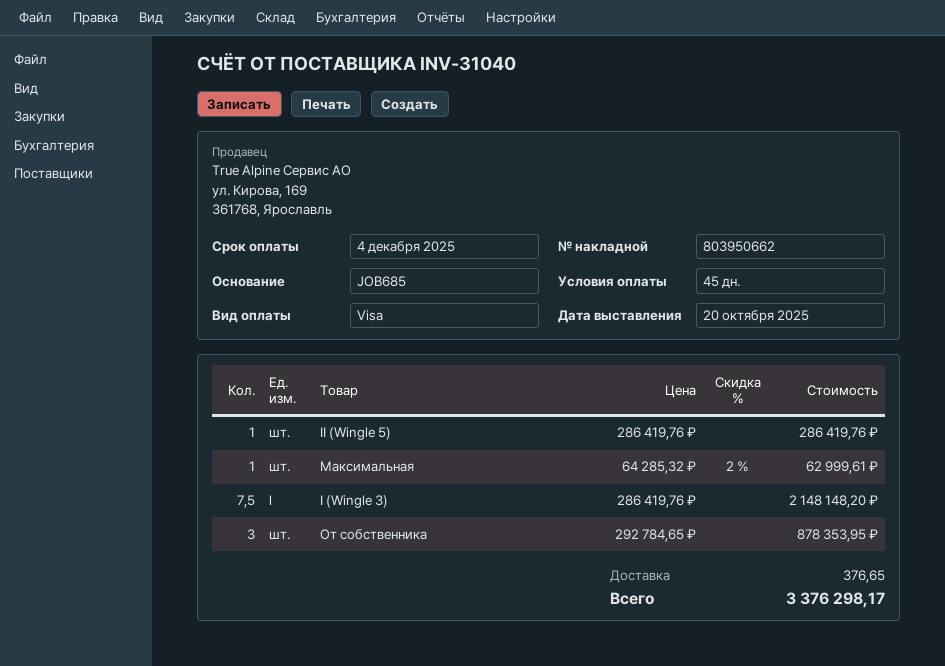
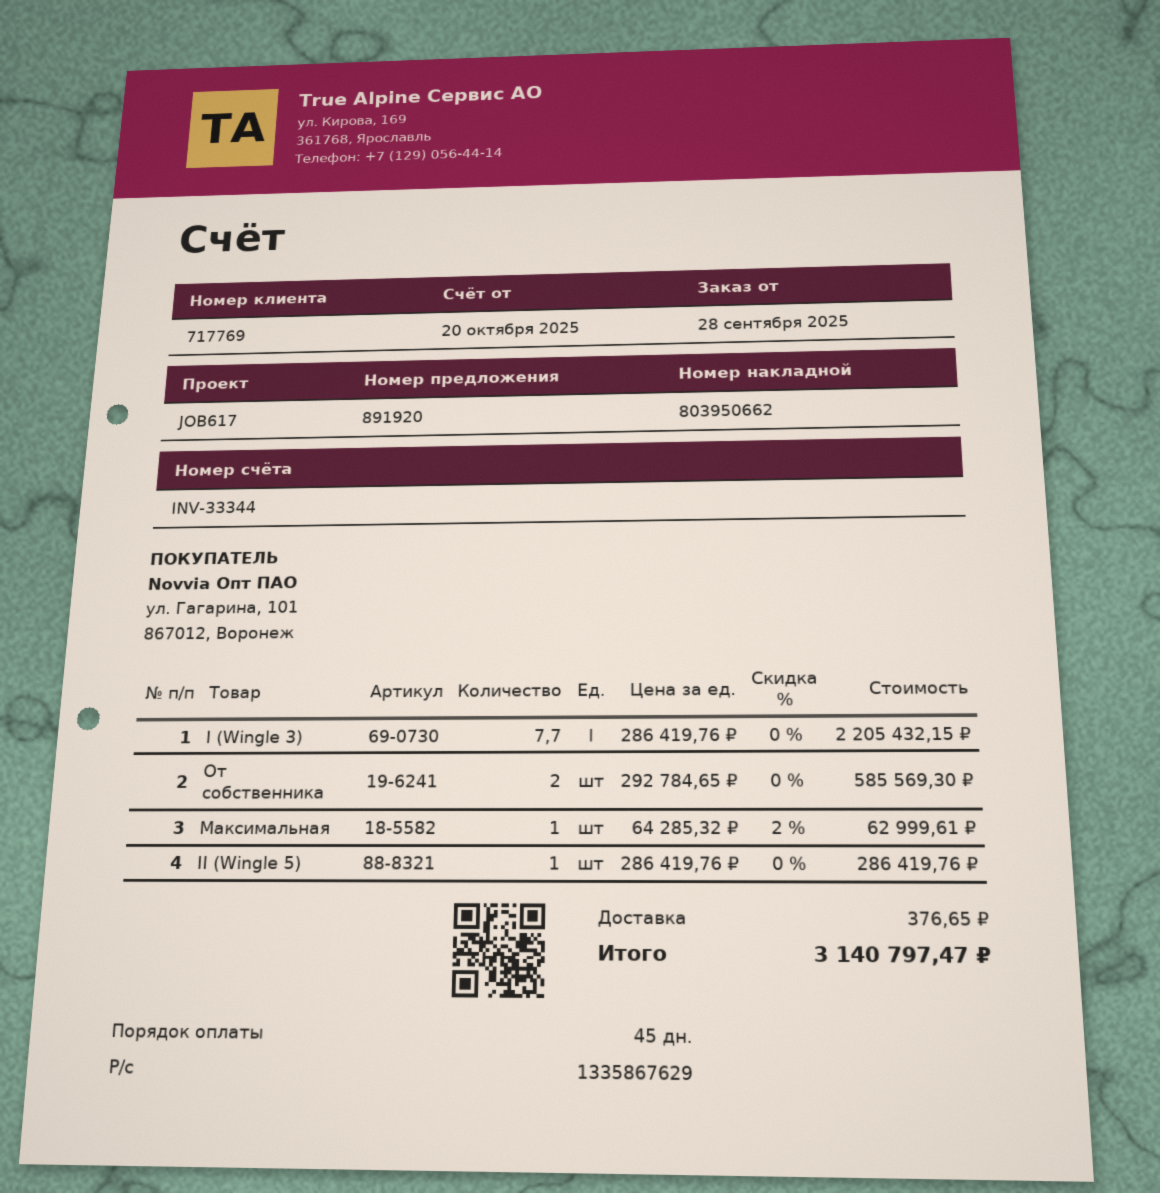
invoice number: INV-31040 -> INV-33344
reference: JOB685 -> JOB617
I (Wingle 3): 7.5 x 286419.76 = 2148148.20 -> 7.7 x 286419.76 = 2205432.15
От собственника: 3 x 292784.65 = 878353.95 -> 2 x 292784.65 = 585569.30
total: 3376298.17 -> 3140797.47

